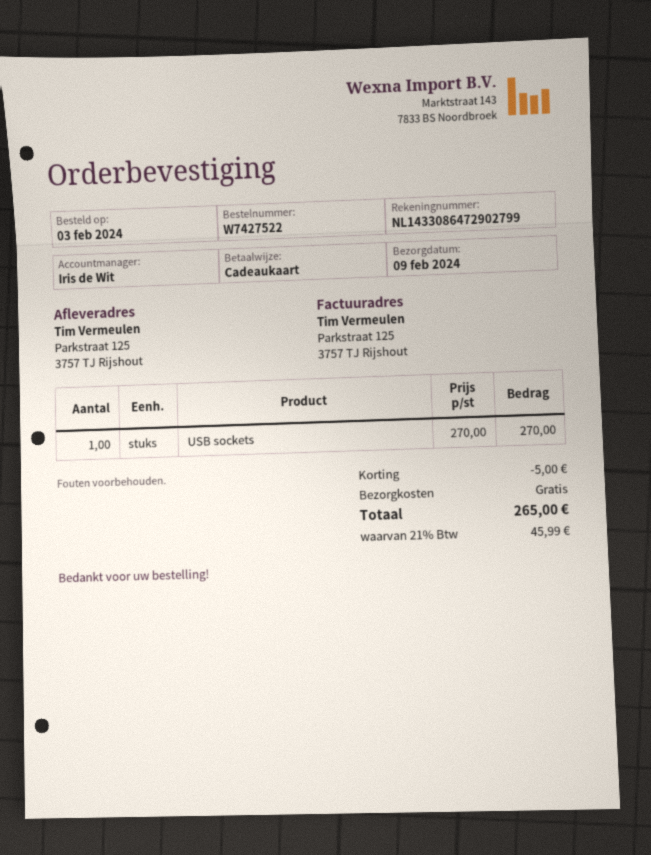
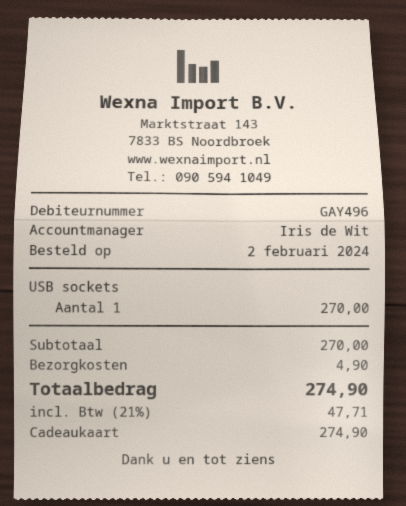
order date: 2024-02-03 -> 2024-02-02
discount: 5.00 -> none
shipping: 0.00 -> 4.90
tax: 21% = 45.99 -> 21% = 47.71
total: 265.00 -> 274.90

